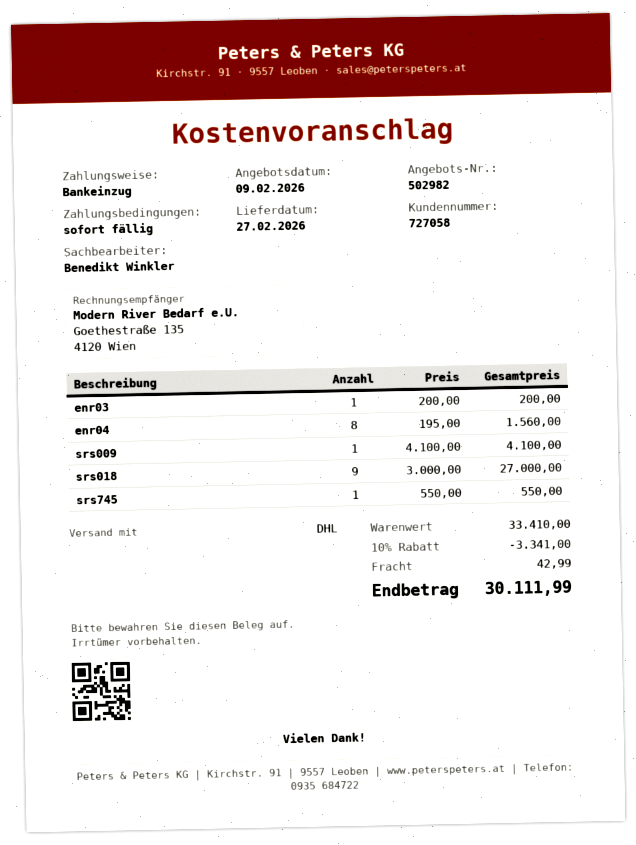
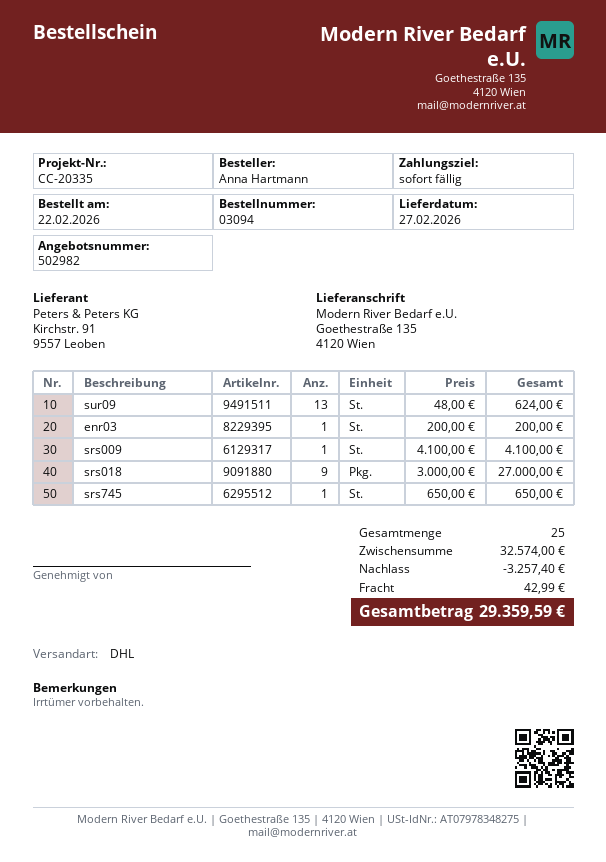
enr04: 8 x 195.00 = 1560.00 -> none
srs745: 1 x 550.00 = 550.00 -> 1 x 650.00 = 650.00
sur09: none -> 13 x 48.00 = 624.00
subtotal: 33410.00 -> 32574.00
discount: 3341.00 -> 3257.40
total: 30111.99 -> 29359.59

